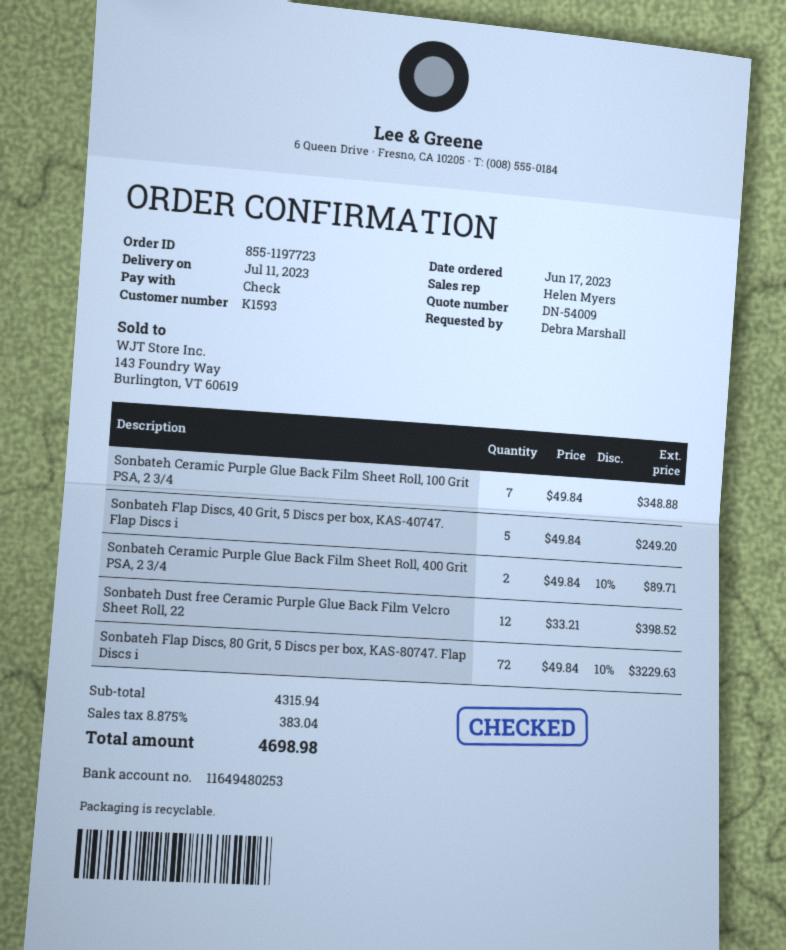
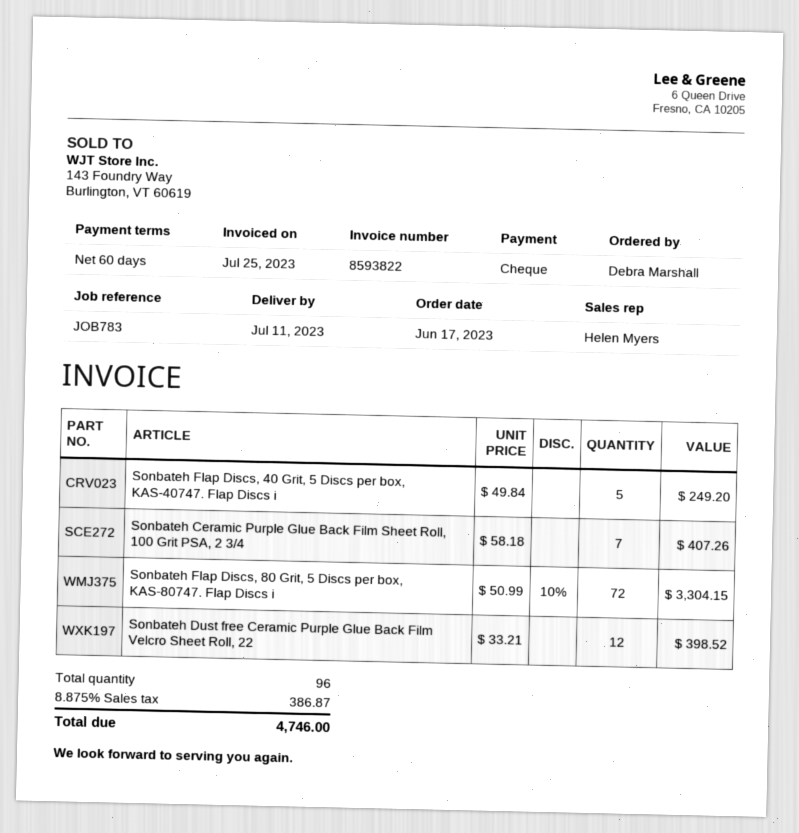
Sonbateh Ceramic Purple Glue Back Film Sheet Roll, 100 Grit PSA, 2 3/4: 7 x 49.84 = 348.88 -> 7 x 58.18 = 407.26
Sonbateh Ceramic Purple Glue Back Film Sheet Roll, 400 Grit PSA, 2 3/4: 2 x 49.84 - 10% = 89.71 -> none
Sonbateh Flap Discs, 80 Grit, 5 Discs per box, KAS-80747. Flap Discs i: 72 x 49.84 - 10% = 3229.63 -> 72 x 50.99 - 10% = 3304.15
tax: 8.875% = 383.04 -> 8.875% = 386.87
total: 4698.98 -> 4746.00

